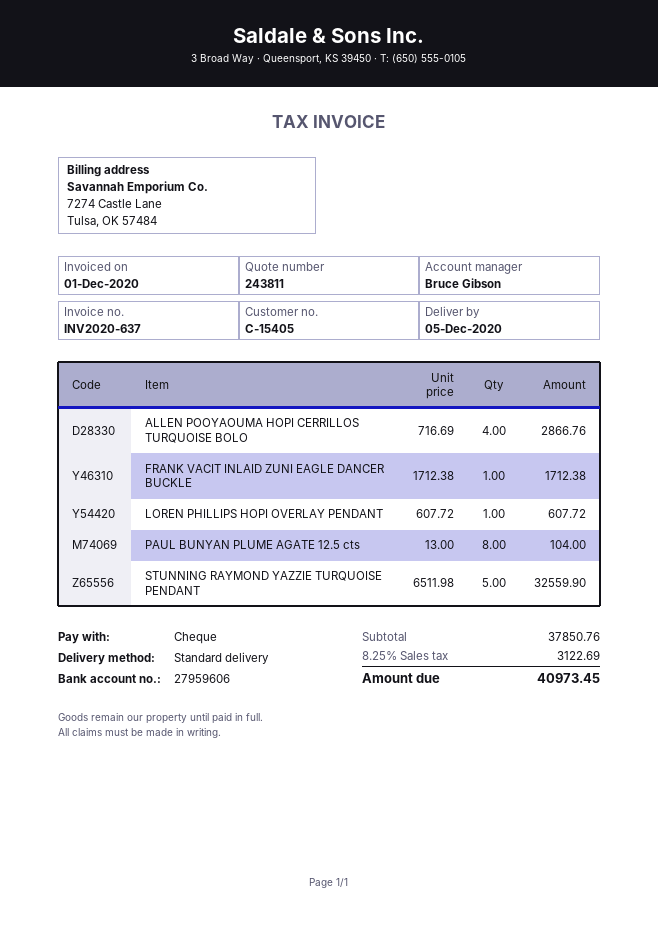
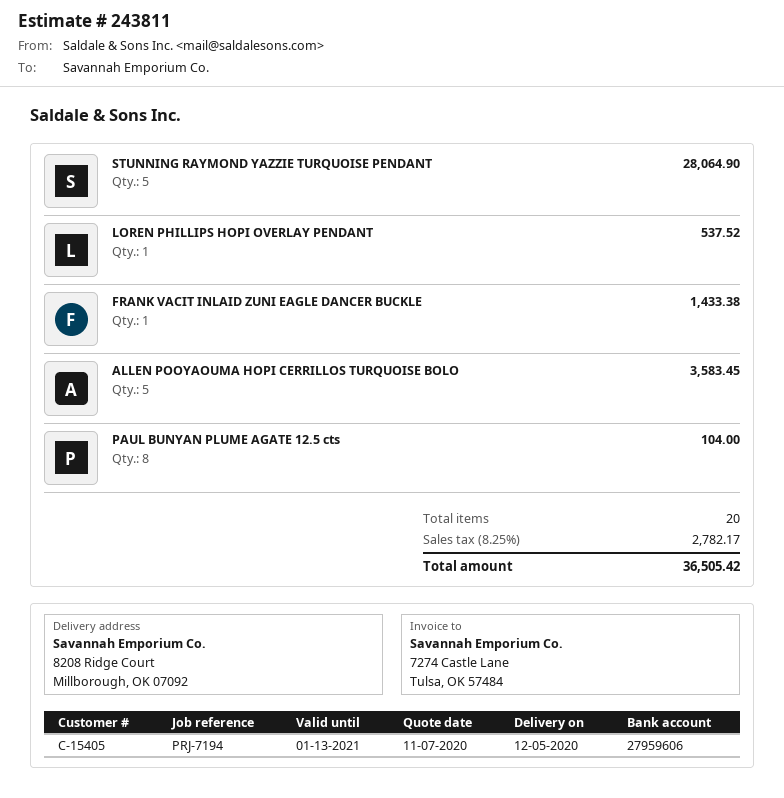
ALLEN POOYAOUMA HOPI CERRILLOS TURQUOISE BOLO: 4 for 2866.76 -> 5 for 3583.45
FRANK VACIT INLAID ZUNI EAGLE DANCER BUCKLE: 1 for 1712.38 -> 1 for 1433.38
LOREN PHILLIPS HOPI OVERLAY PENDANT: 1 for 607.72 -> 1 for 537.52
STUNNING RAYMOND YAZZIE TURQUOISE PENDANT: 5 for 32559.90 -> 5 for 28064.90
tax: 8.25% = 3122.69 -> 8.25% = 2782.17
total: 40973.45 -> 36505.42

